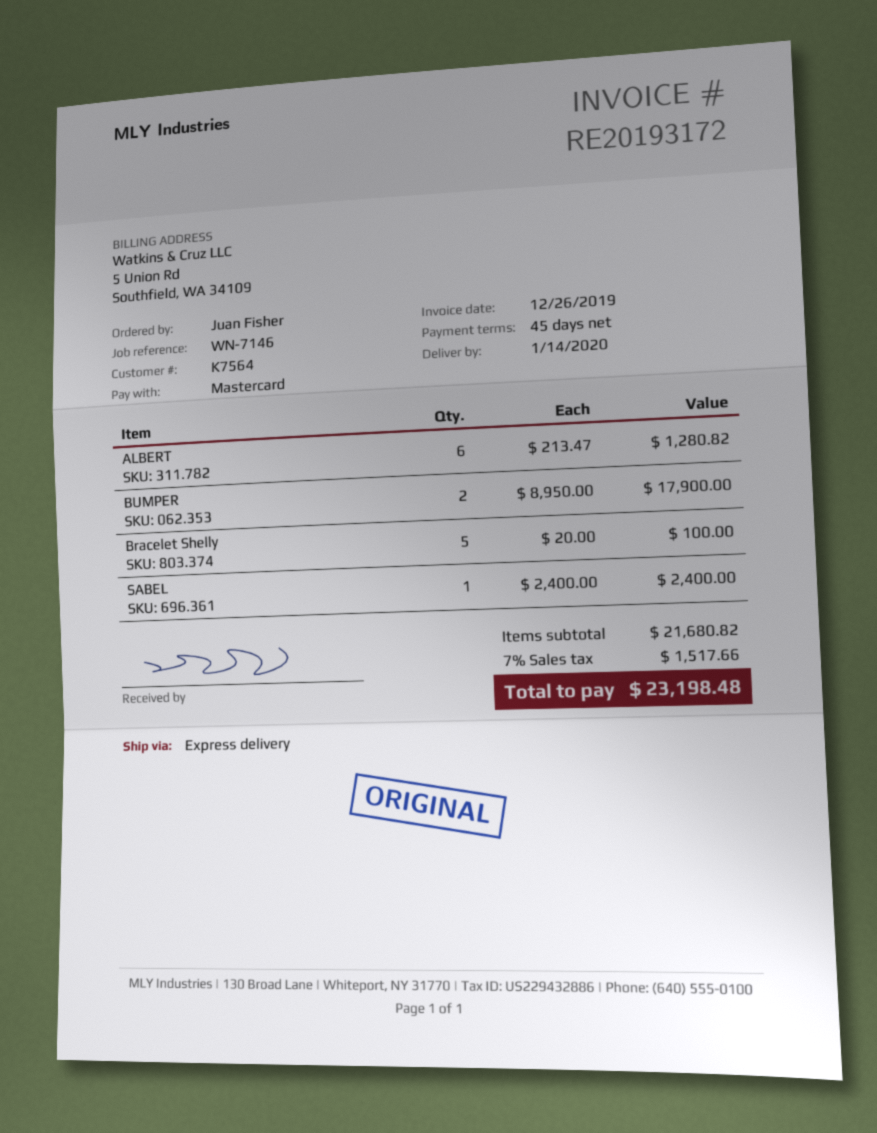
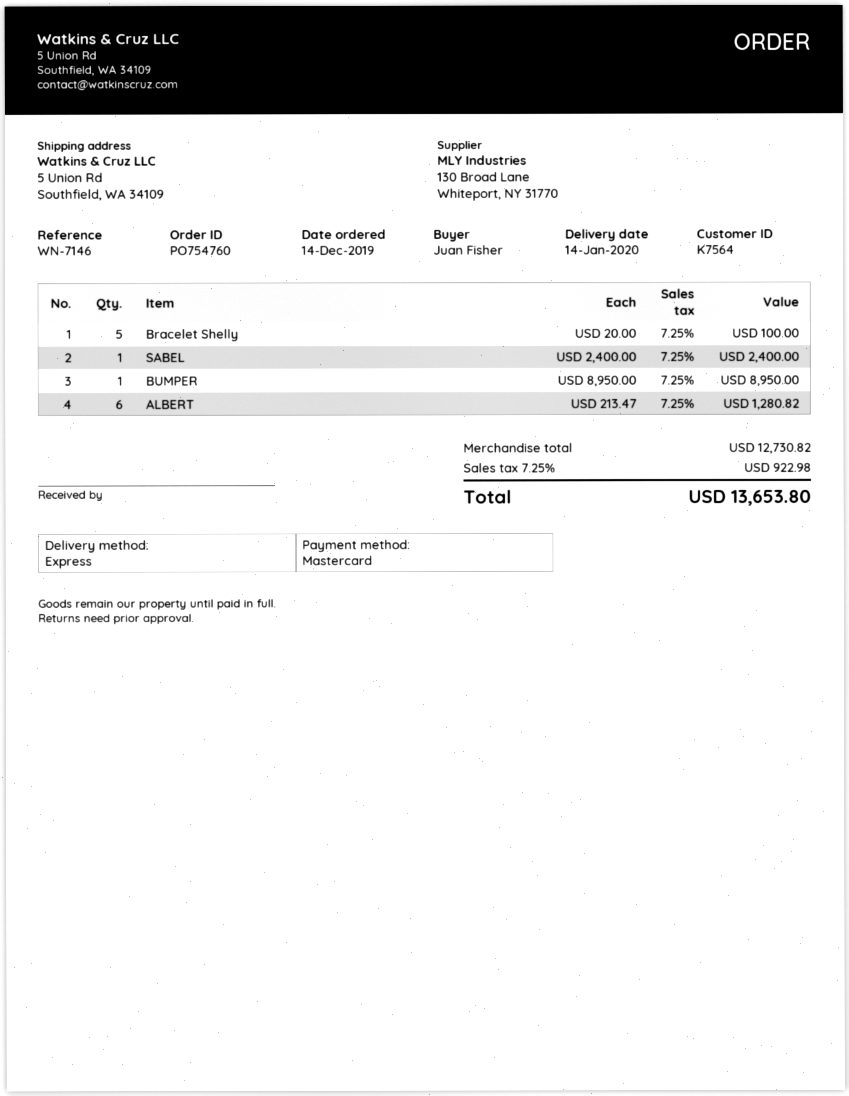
BUMPER: 2 x 8950.00 = 17900.00 -> 1 x 8950.00 = 8950.00
subtotal: 21680.82 -> 12730.82
tax: 7% = 1517.66 -> 7.25% = 922.98
total: 23198.48 -> 13653.80

